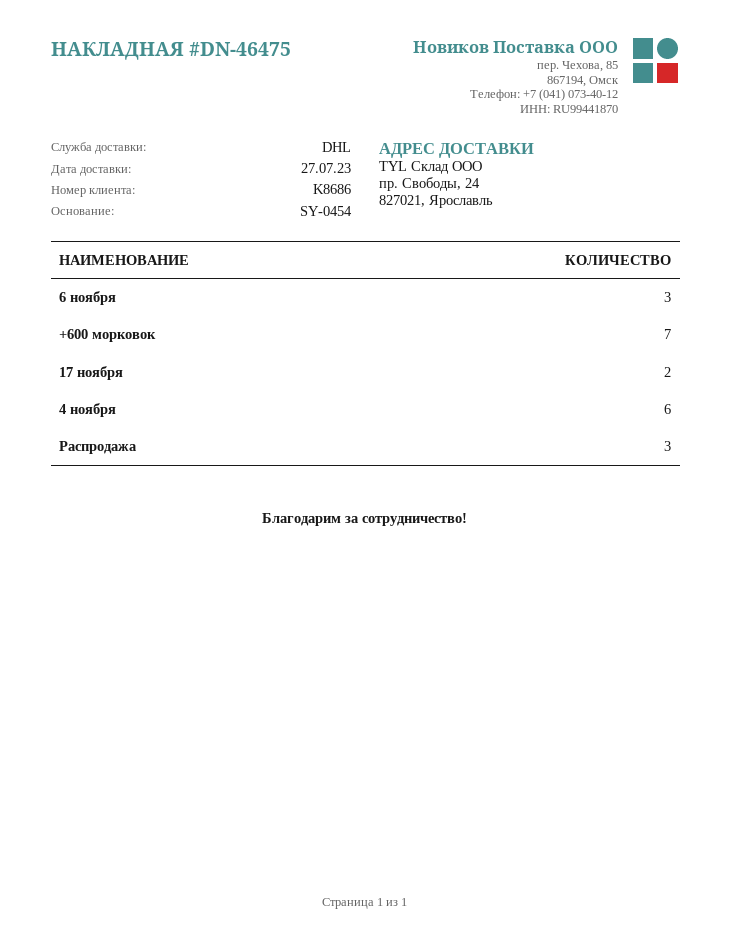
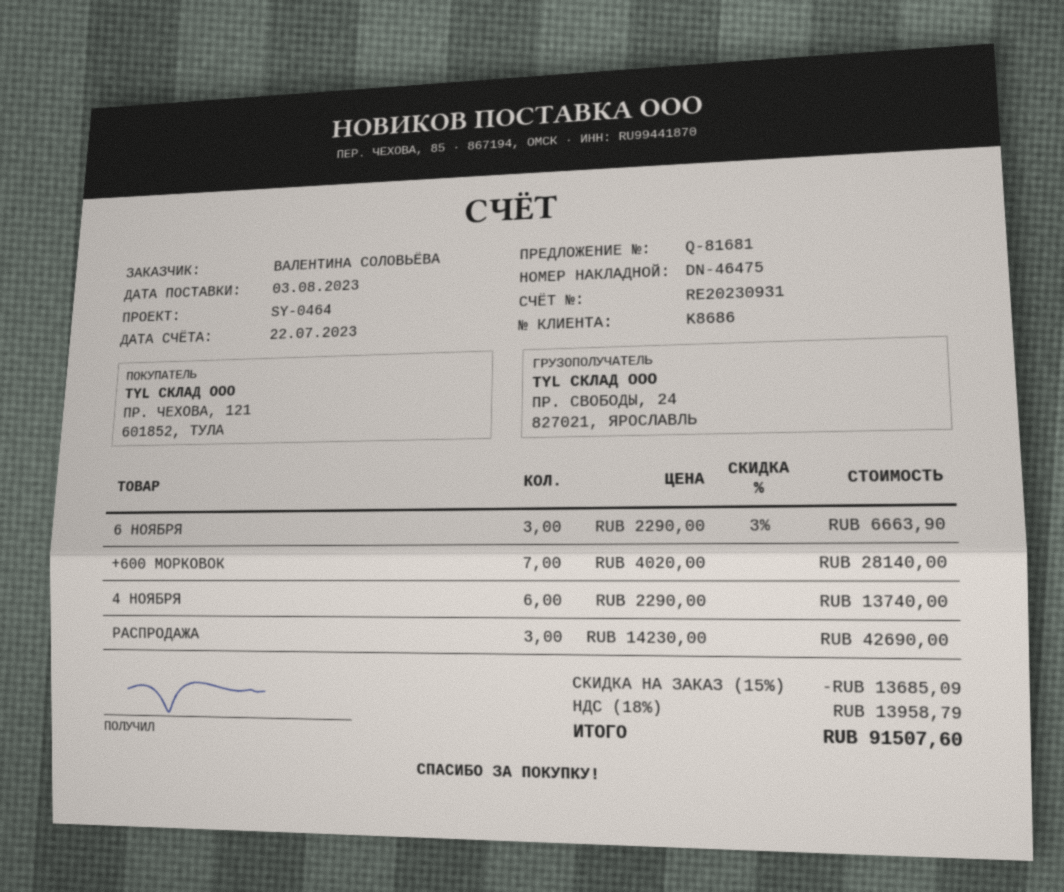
delivery date: 2023-07-27 -> 2023-08-03
reference: SY-0454 -> SY-0464
17 ноября: 2 -> none

